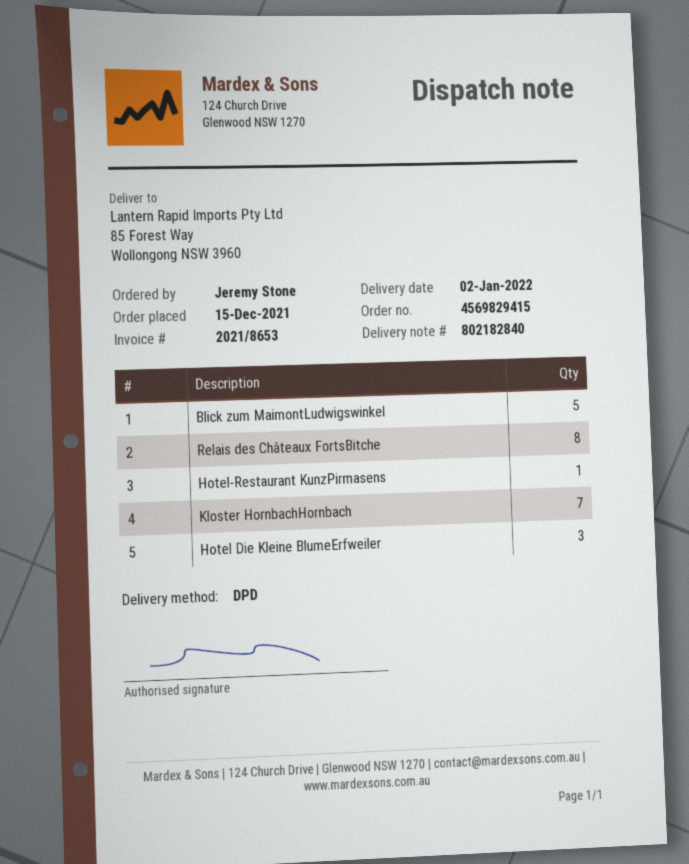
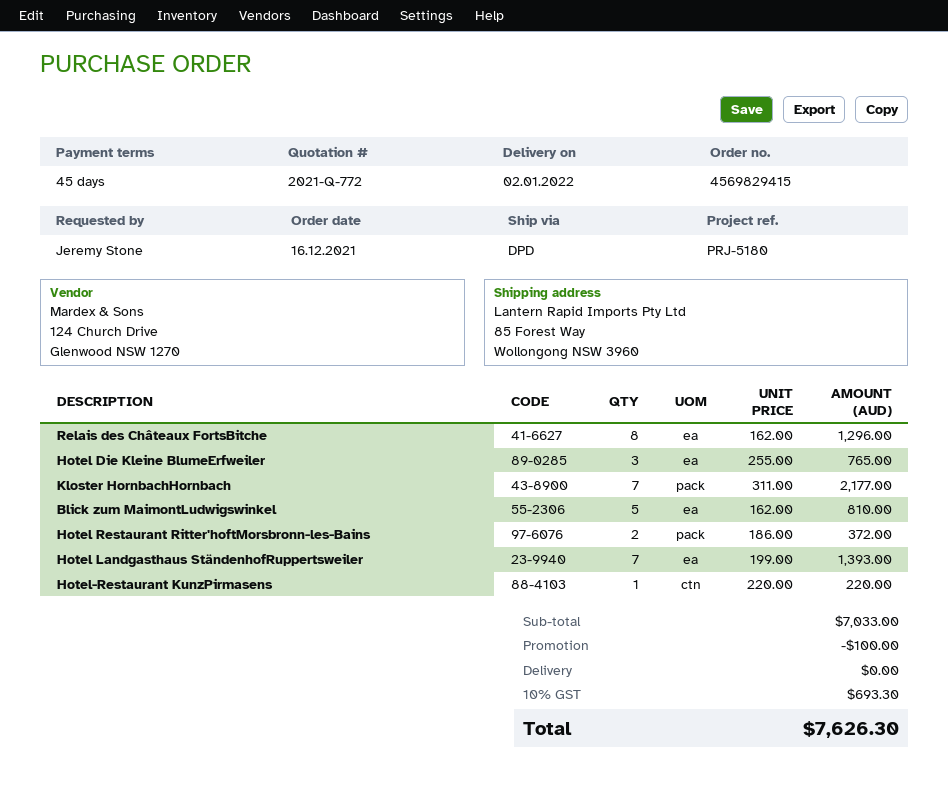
order date: 2021-12-15 -> 2021-12-16
Hotel Restaurant Ritter'hoftMorsbronn-les-Bains: none -> 2
Hotel Landgasthaus StändenhofRuppertsweiler: none -> 7

